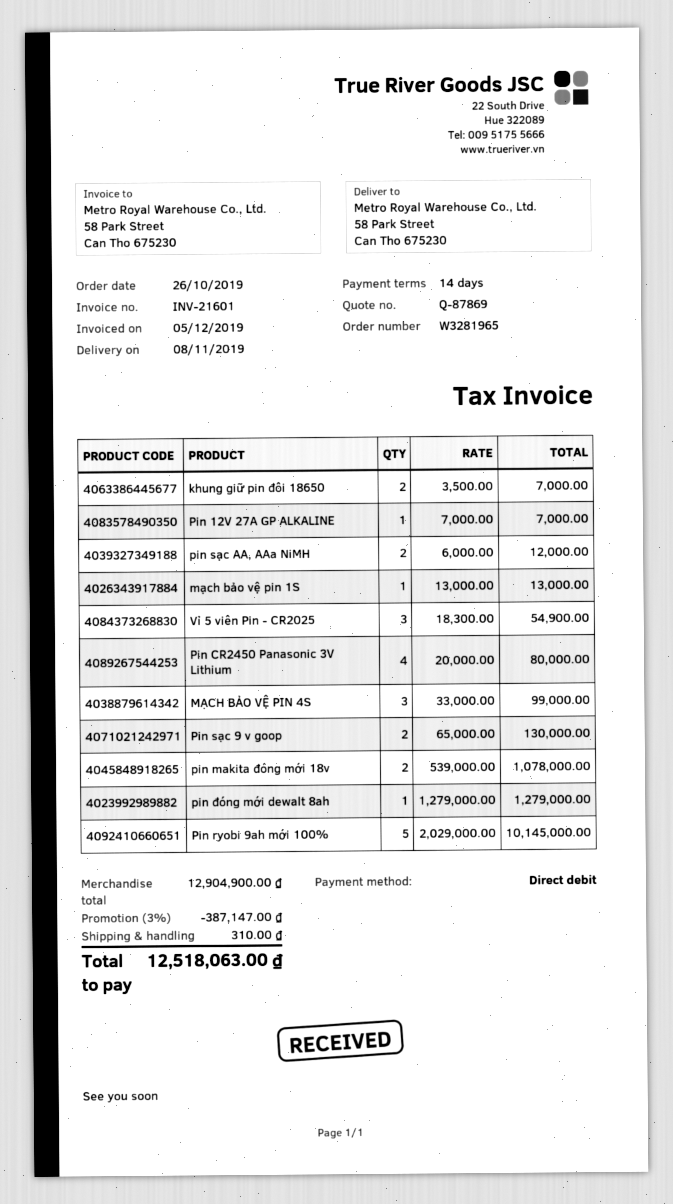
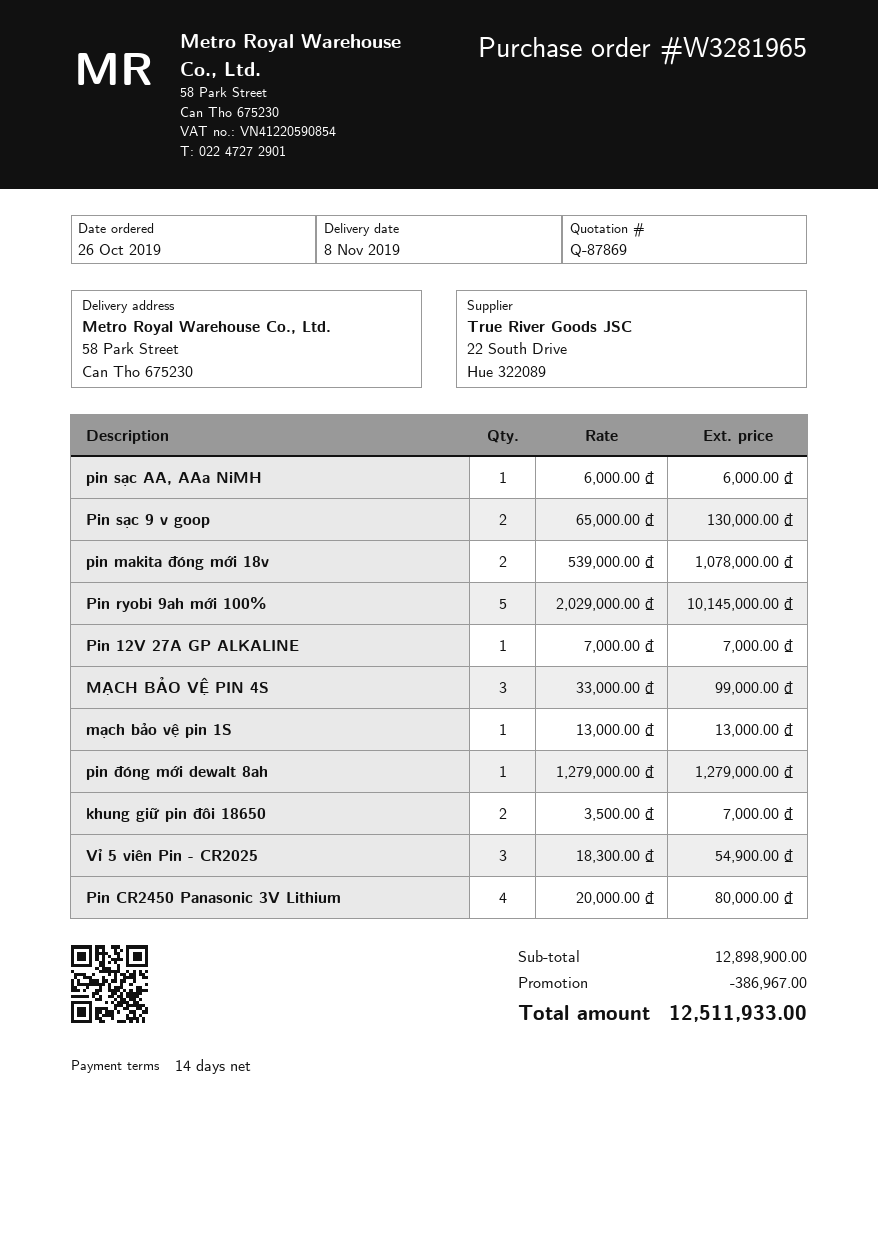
pin sạc AA, AAa NiMH: 2 x 6000.00 = 12000.00 -> 1 x 6000.00 = 6000.00
subtotal: 12904900.00 -> 12898900.00
discount: 387147.00 -> 386967.00
shipping: 310.00 -> none
total: 12518063.00 -> 12511933.00

